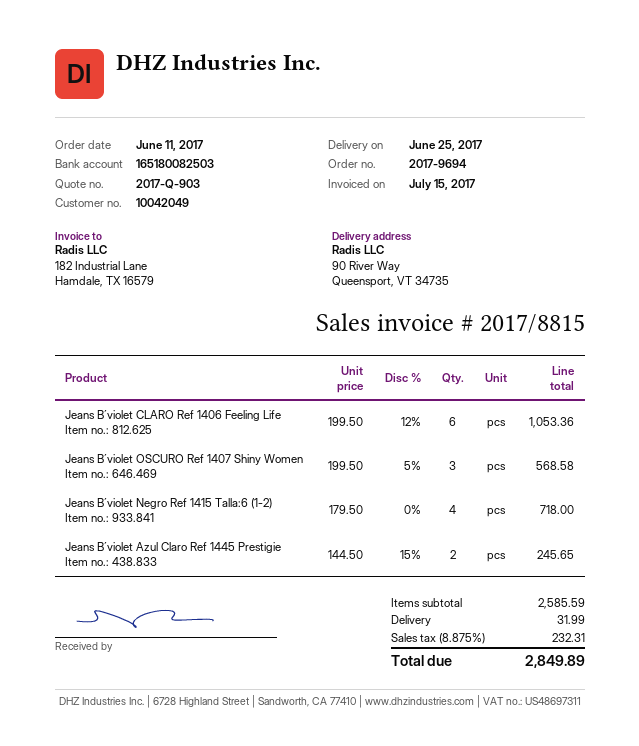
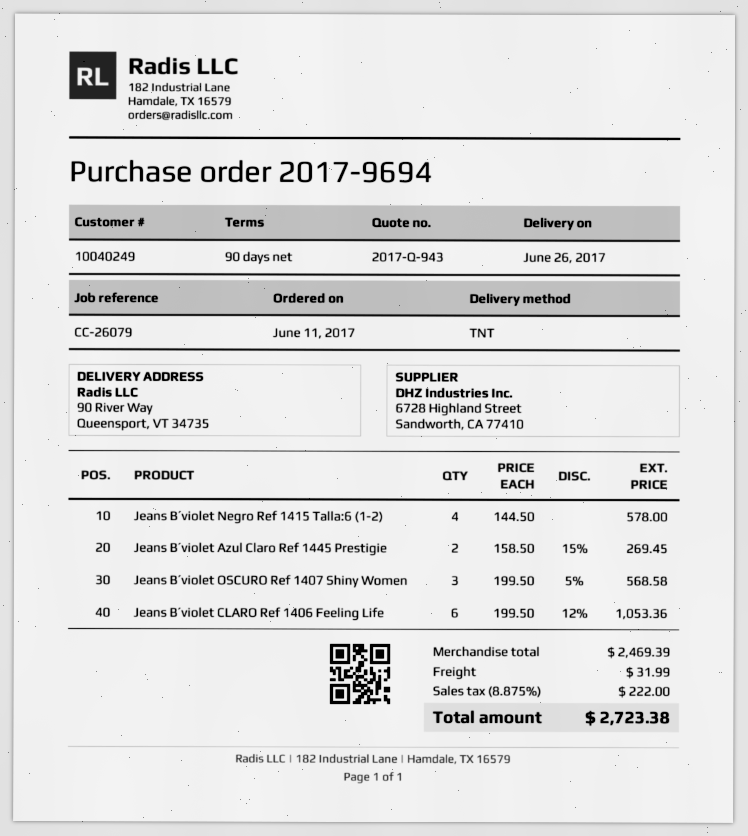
quote number: 2017-Q-903 -> 2017-Q-943
delivery date: 2017-06-25 -> 2017-06-26
customer number: 10042049 -> 10040249
Jeans B´violet Negro Ref 1415 Talla:6 (1-2): 4 x 179.50 = 718.00 -> 4 x 144.50 = 578.00
Jeans B´violet Azul Claro Ref 1445 Prestigie: 2 x 144.50 - 15% = 245.65 -> 2 x 158.50 - 15% = 269.45
subtotal: 2585.59 -> 2469.39
tax: 8.875% = 232.31 -> 8.875% = 222.00
total: 2849.89 -> 2723.38

